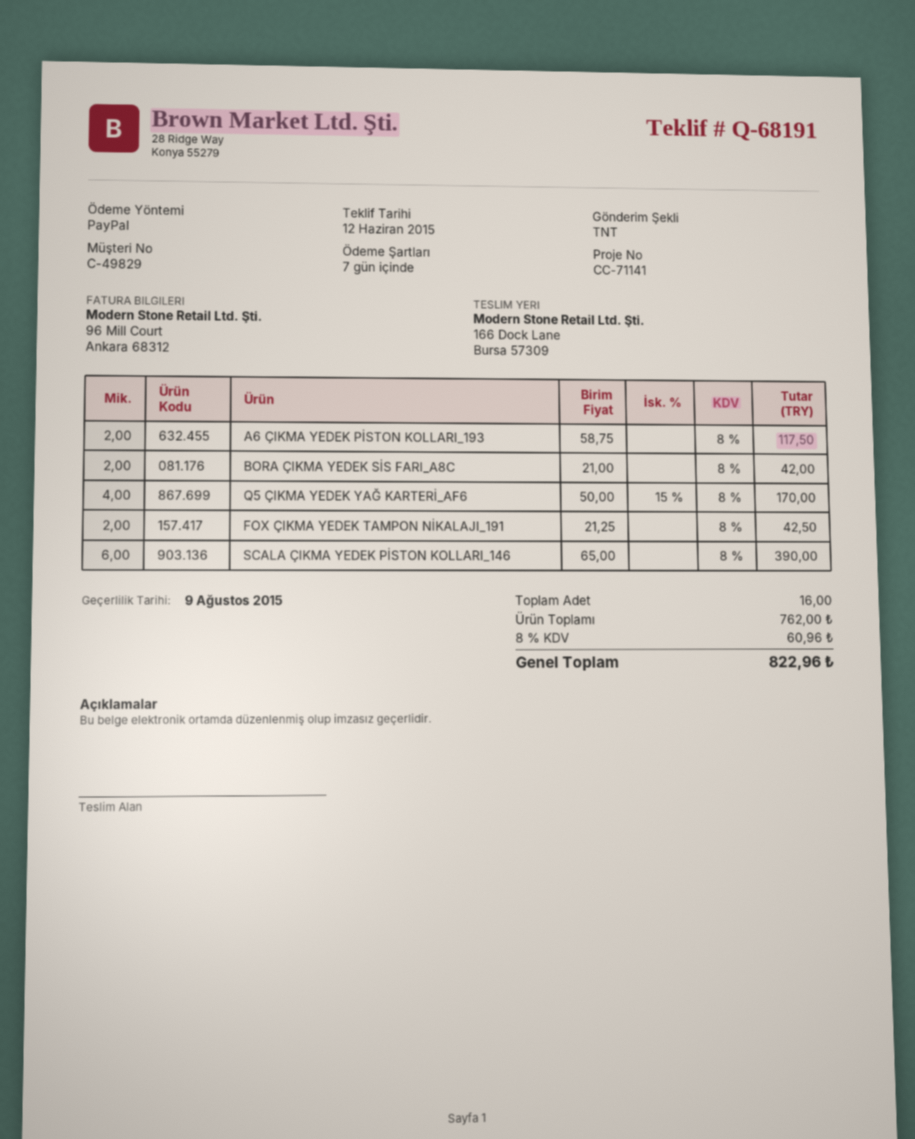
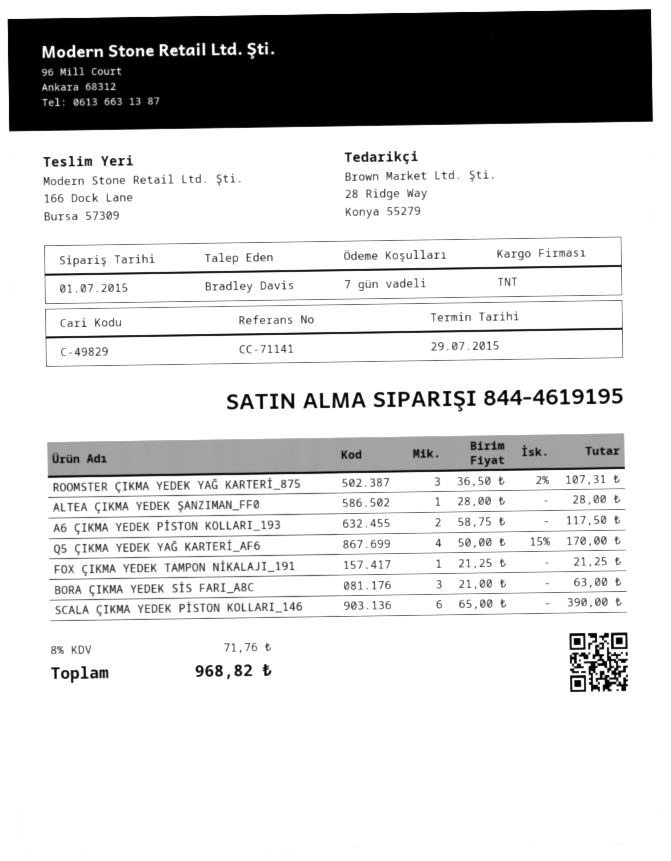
BORA ÇIKMA YEDEK SİS FARI_A8C: 2 x 21.00 = 42.00 -> 3 x 21.00 = 63.00
FOX ÇIKMA YEDEK TAMPON NİKALAJI_191: 2 x 21.25 = 42.50 -> 1 x 21.25 = 21.25
ROOMSTER ÇIKMA YEDEK YAĞ KARTERİ_875: none -> 3 x 36.50 - 2% = 107.31
ALTEA ÇIKMA YEDEK ŞANZIMAN_FF0: none -> 1 x 28.00 = 28.00
tax: 8% = 60.96 -> 8% = 71.76
total: 822.96 -> 968.82

